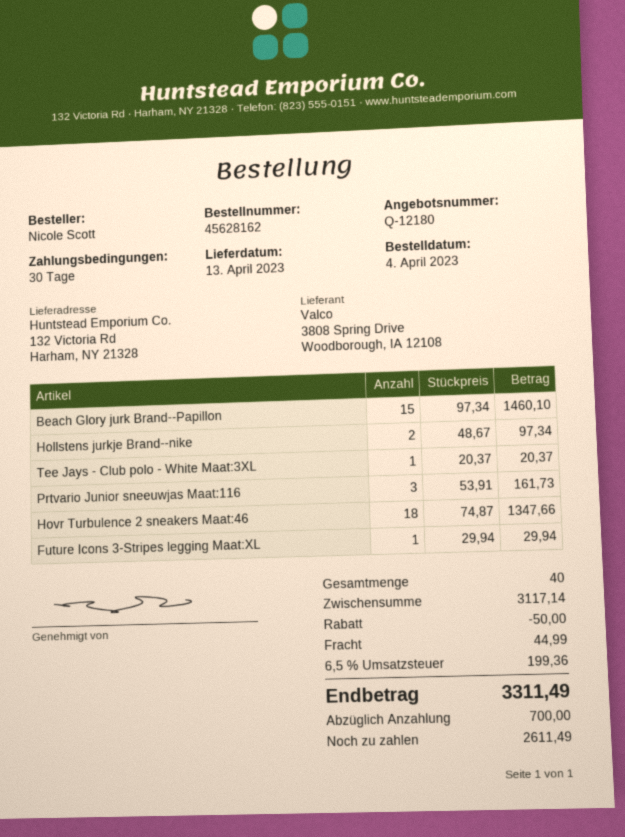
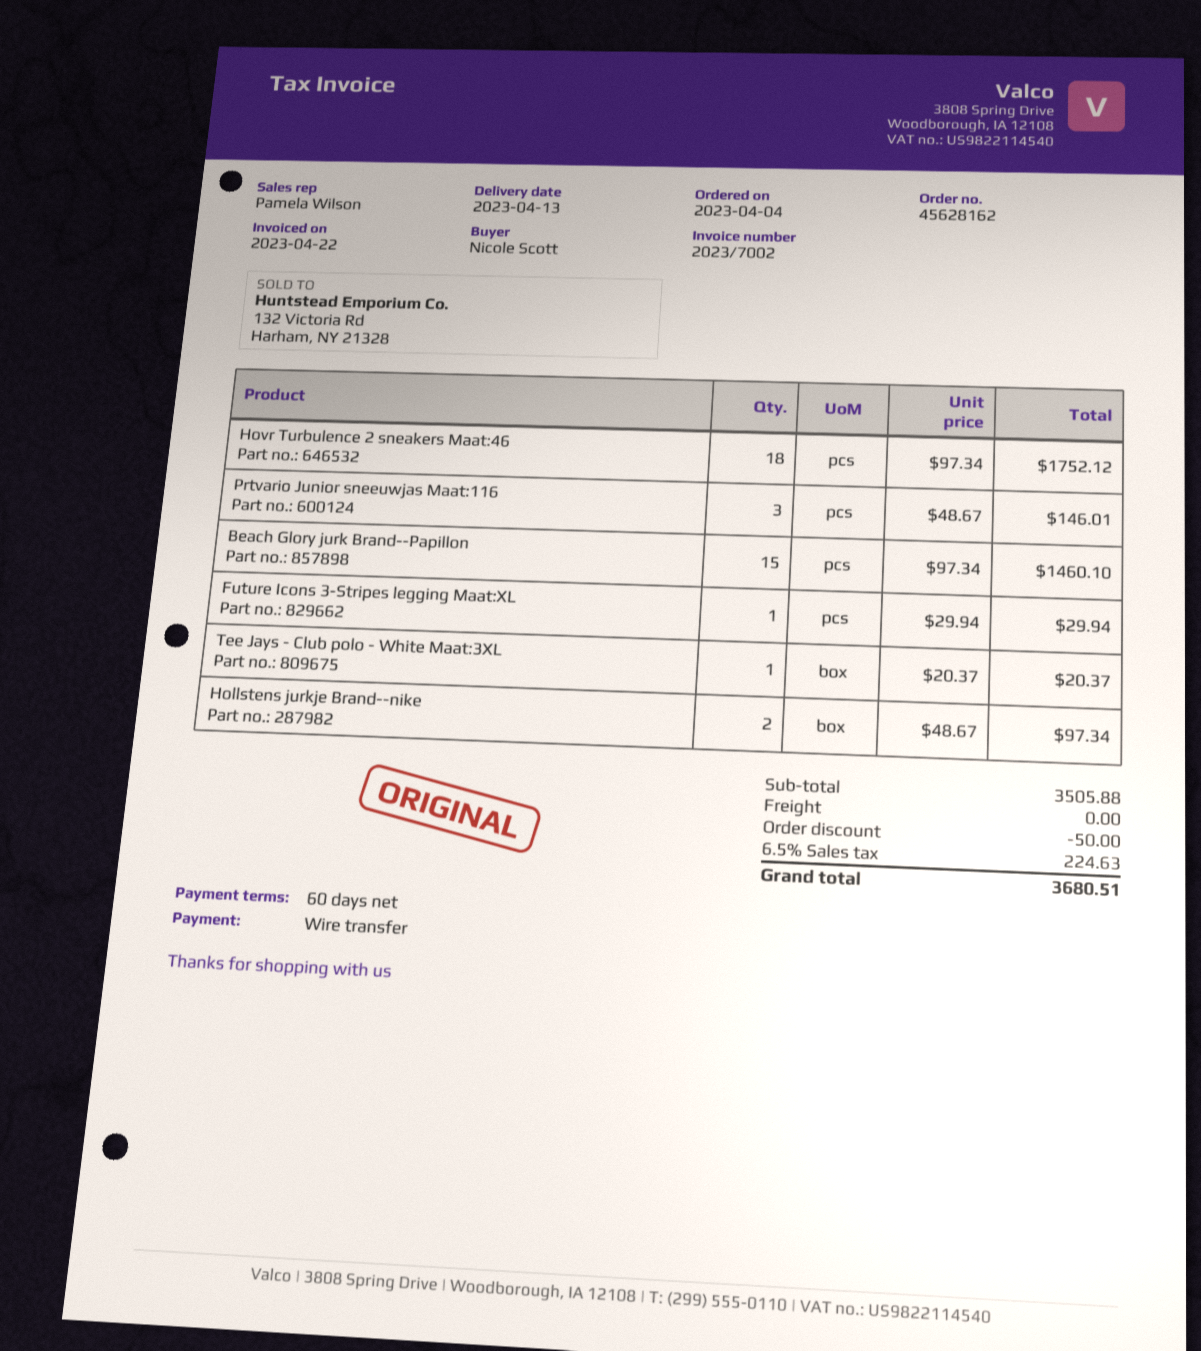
payment terms: 30 days -> 60 days
Prtvario Junior sneeuwjas Maat:116: 3 x 53.91 = 161.73 -> 3 x 48.67 = 146.01
Hovr Turbulence 2 sneakers Maat:46: 18 x 74.87 = 1347.66 -> 18 x 97.34 = 1752.12
subtotal: 3117.14 -> 3505.88
shipping: 44.99 -> 0.00
tax: 6.5% = 199.36 -> 6.5% = 224.63
total: 3311.49 -> 3680.51

